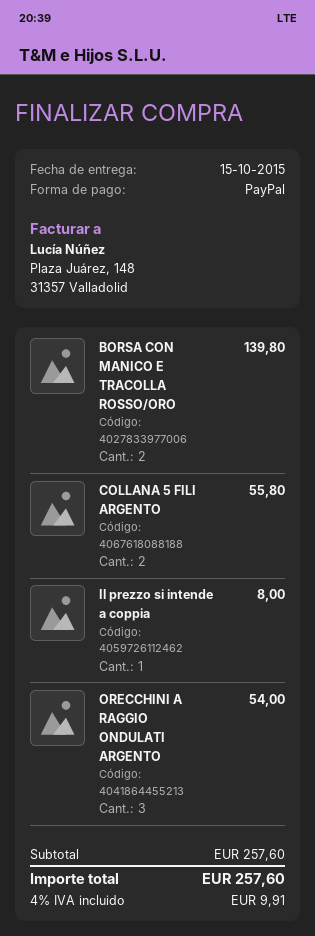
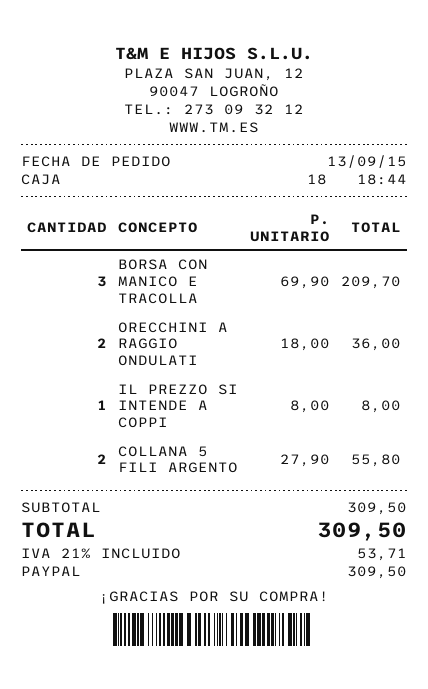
BORSA CON MANICO E TRACOLLA ROSSO/ORO: 2 for 139.80 -> 3 for 209.70
ORECCHINI A RAGGIO ONDULATI ARGENTO: 3 for 54.00 -> 2 for 36.00
subtotal: 257.60 -> 309.50
tax: 4% = 9.91 -> 21% = 53.71
total: 257.60 -> 309.50

